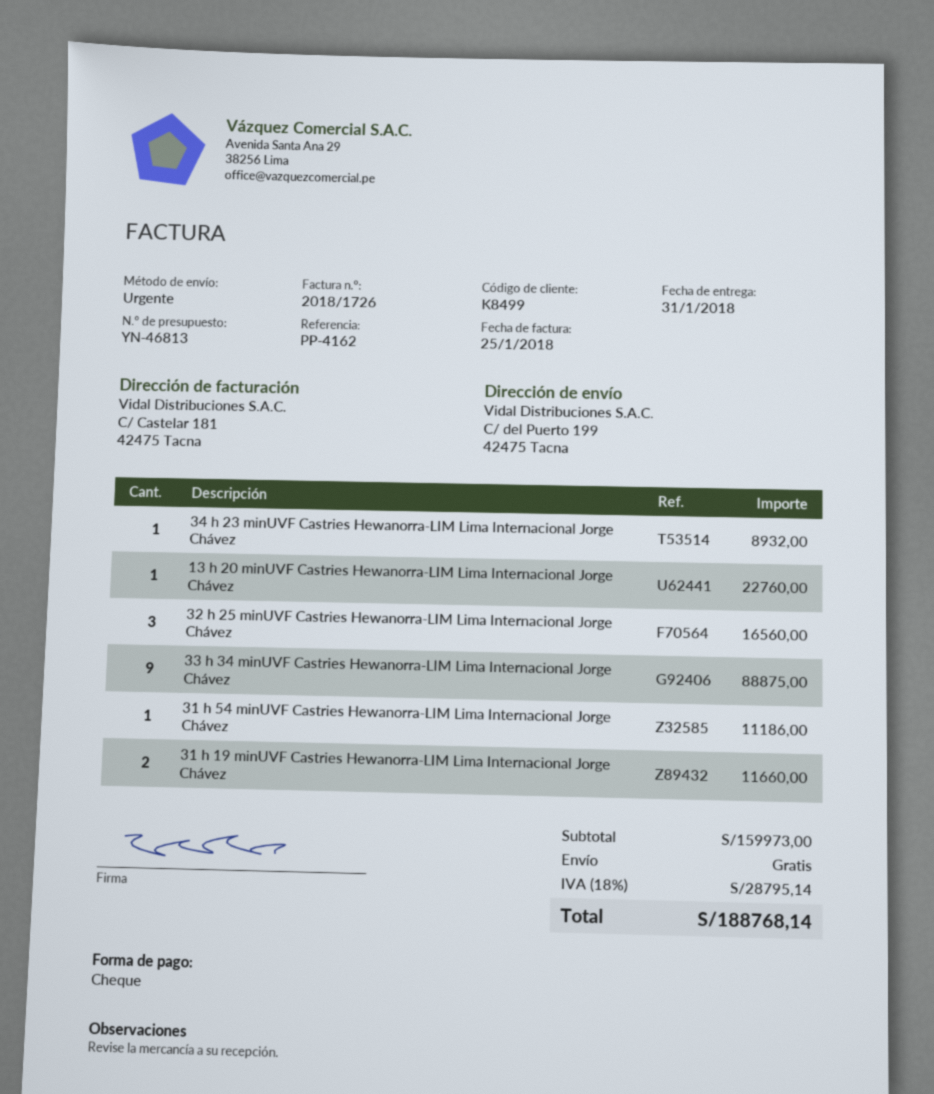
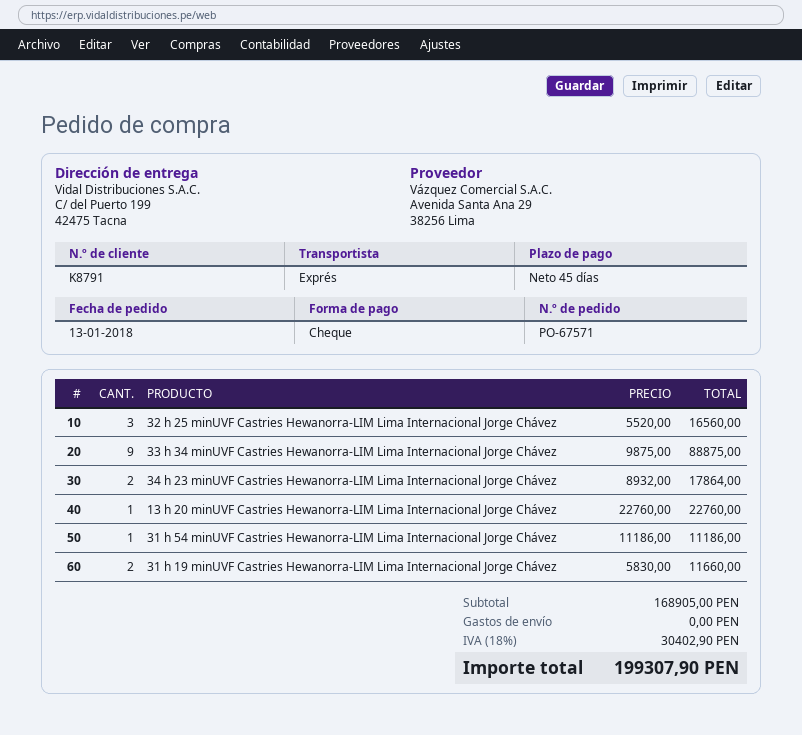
customer number: K8499 -> K8791
34 h 23 minUVF Castries Hewanorra-LIM Lima Internacional Jorge Chávez: 1 for 8932.00 -> 2 for 17864.00
subtotal: 159973.00 -> 168905.00
tax: 18% = 28795.14 -> 18% = 30402.90
total: 188768.14 -> 199307.90

